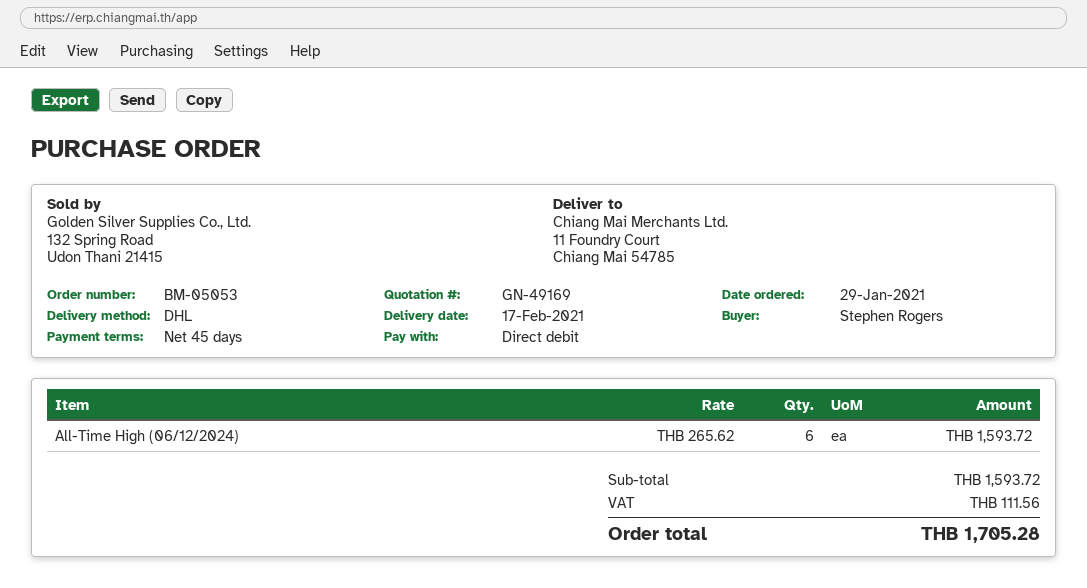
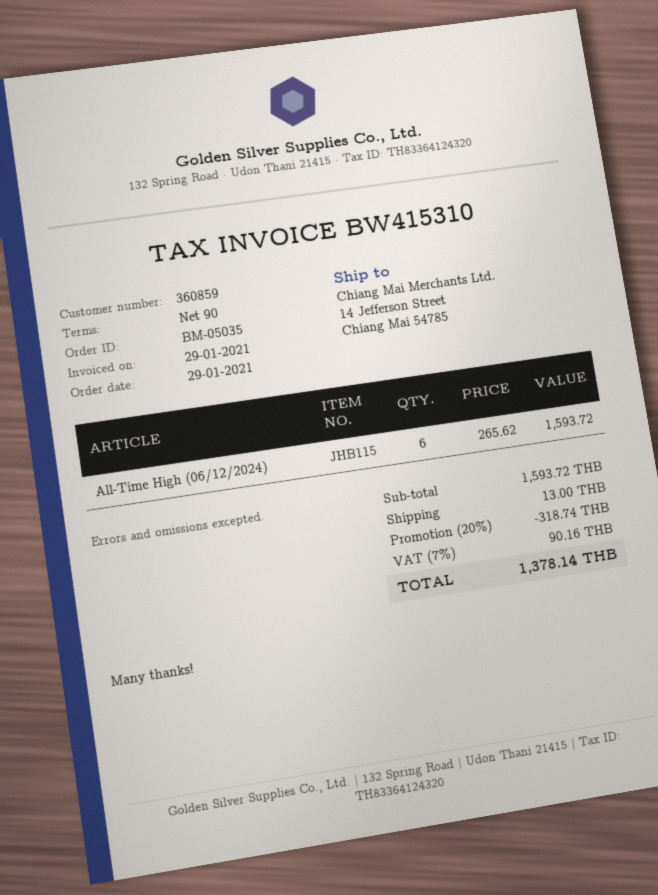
order number: BM-05053 -> BM-05035
payment terms: 45 days -> 90 days
ship to: 11 Foundry Court, Chiang Mai 54785 -> 14 Jefferson Street, Chiang Mai 54785
discount: none -> 20% = 318.74
shipping: none -> 13.00
tax: 111.56 -> 90.16
total: 1705.28 -> 1378.14

